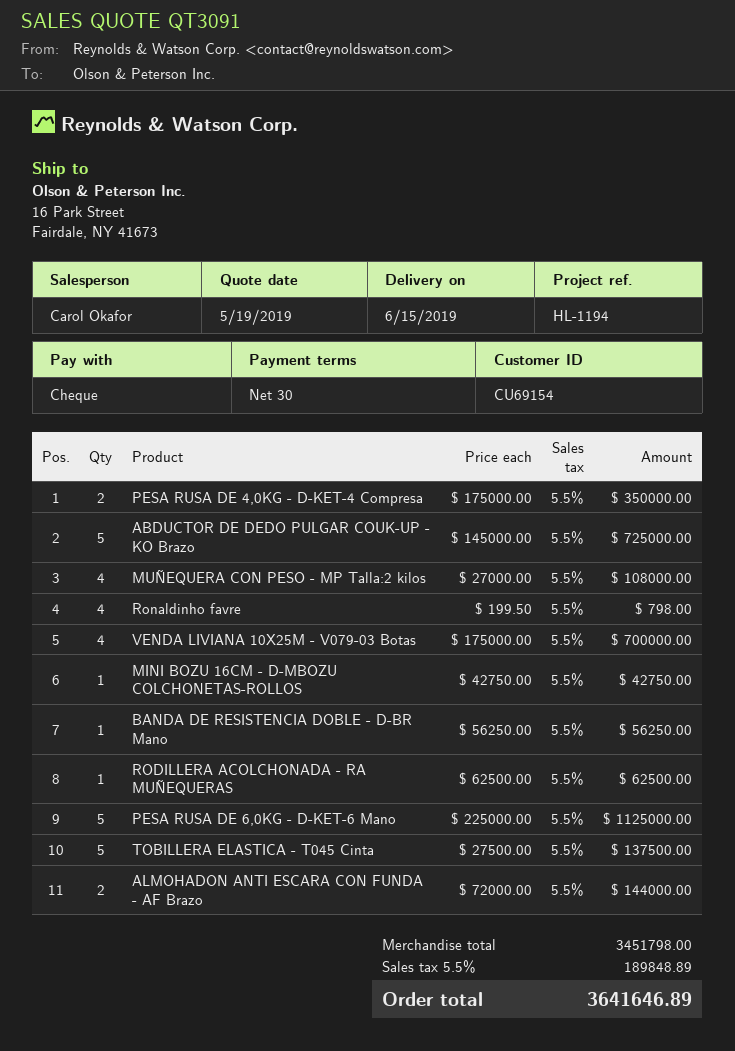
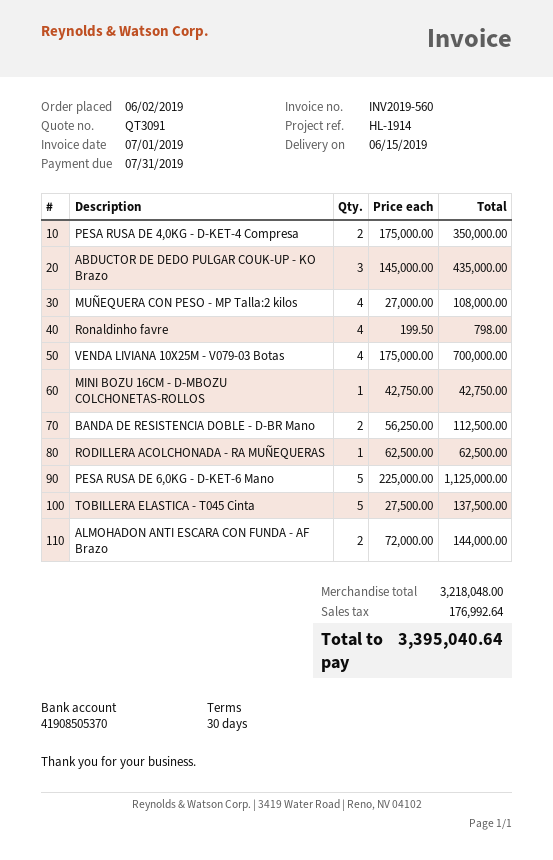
reference: HL-1194 -> HL-1914
ABDUCTOR DE DEDO PULGAR COUK-UP - KO Brazo: 5 x 145000.00 = 725000.00 -> 3 x 145000.00 = 435000.00
BANDA DE RESISTENCIA DOBLE - D-BR Mano: 1 x 56250.00 = 56250.00 -> 2 x 56250.00 = 112500.00
subtotal: 3451798.00 -> 3218048.00
tax: 189848.89 -> 176992.64
total: 3641646.89 -> 3395040.64

